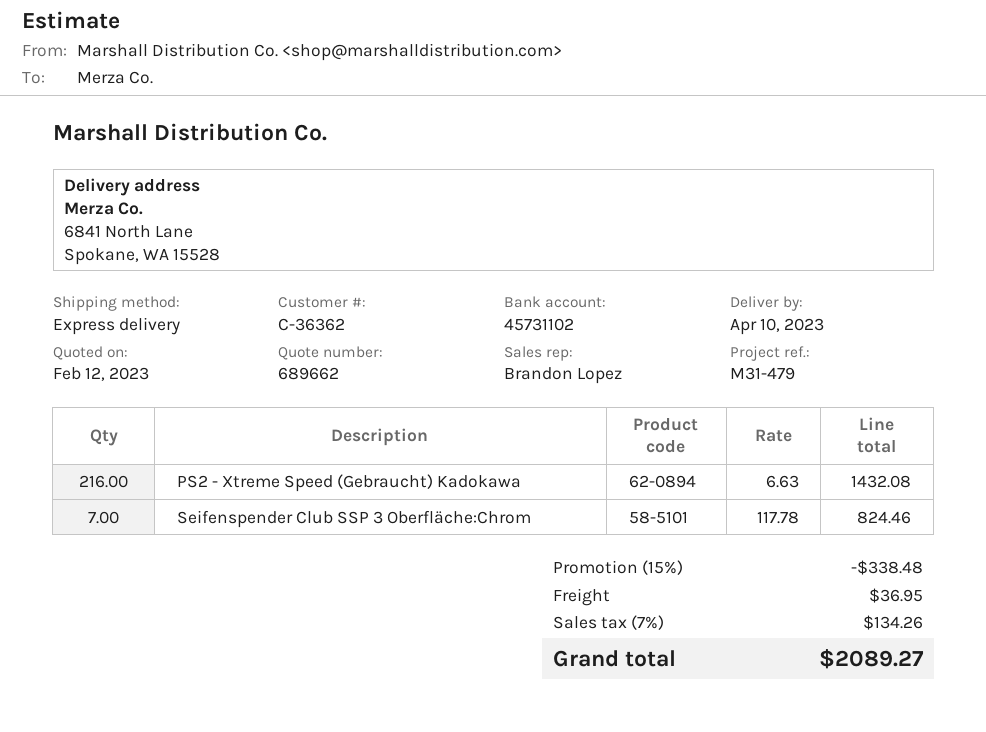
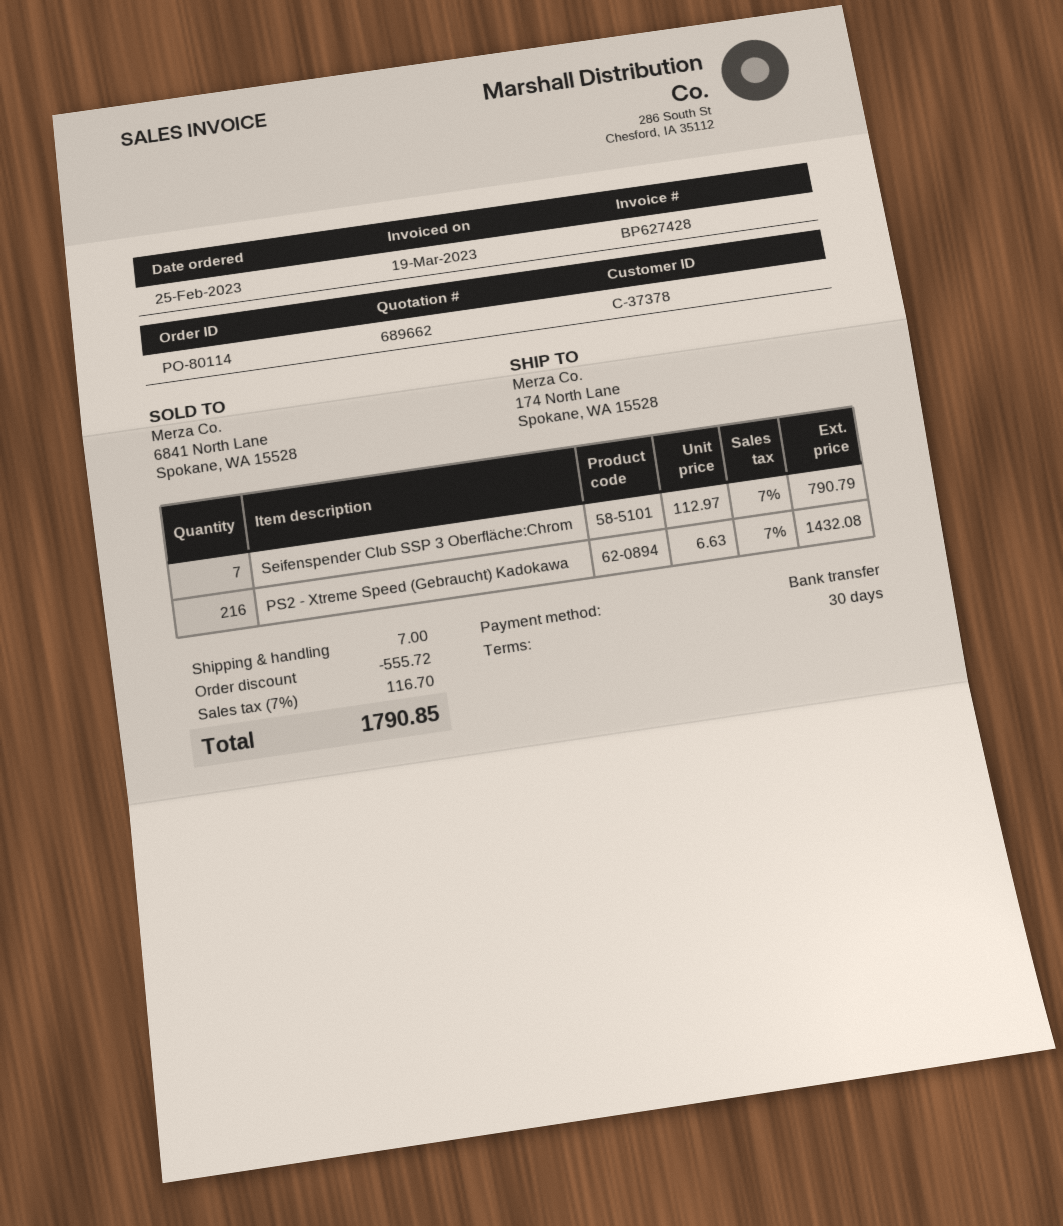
customer number: C-36362 -> C-37378
ship to: 6841 North Lane, Spokane, WA 15528 -> 174 North Lane, Spokane, WA 15528
Seifenspender Club SSP 3 Oberfläche:Chrom: 7 x 117.78 = 824.46 -> 7 x 112.97 = 790.79
discount: 338.48 -> 555.72
shipping: 36.95 -> 7.00
tax: 7% = 134.26 -> 7% = 116.70
total: 2089.27 -> 1790.85

